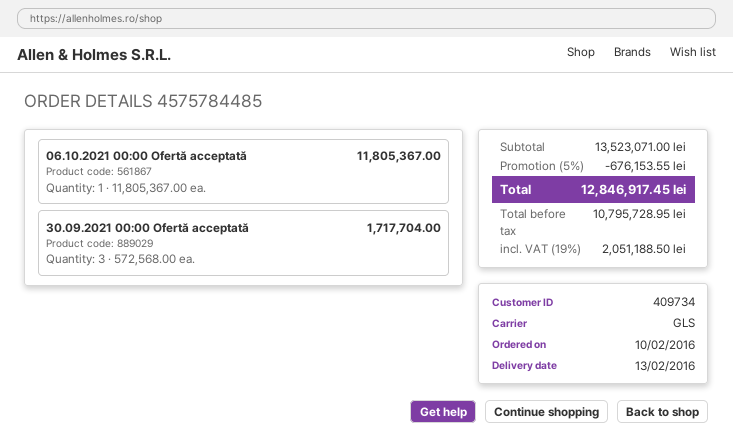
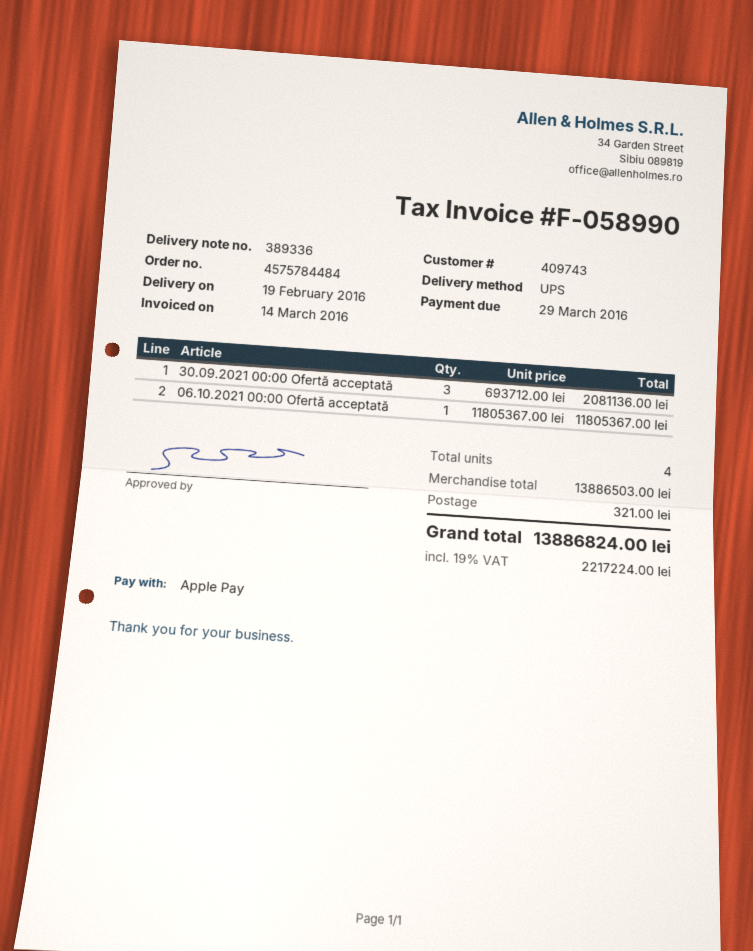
order number: 4575784485 -> 4575784484
delivery date: 2016-02-13 -> 2016-02-19
customer number: 409734 -> 409743
shipping method: GLS -> UPS
30.09.2021 00:00 Ofertă acceptată: 3 x 572568.00 = 1717704.00 -> 3 x 693712.00 = 2081136.00
subtotal: 13523071.00 -> 13886503.00
discount: 5% = 676153.55 -> none
shipping: none -> 321.00
tax: 19% = 2051188.50 -> 19% = 2217224.00
total: 12846917.45 -> 13886824.00

